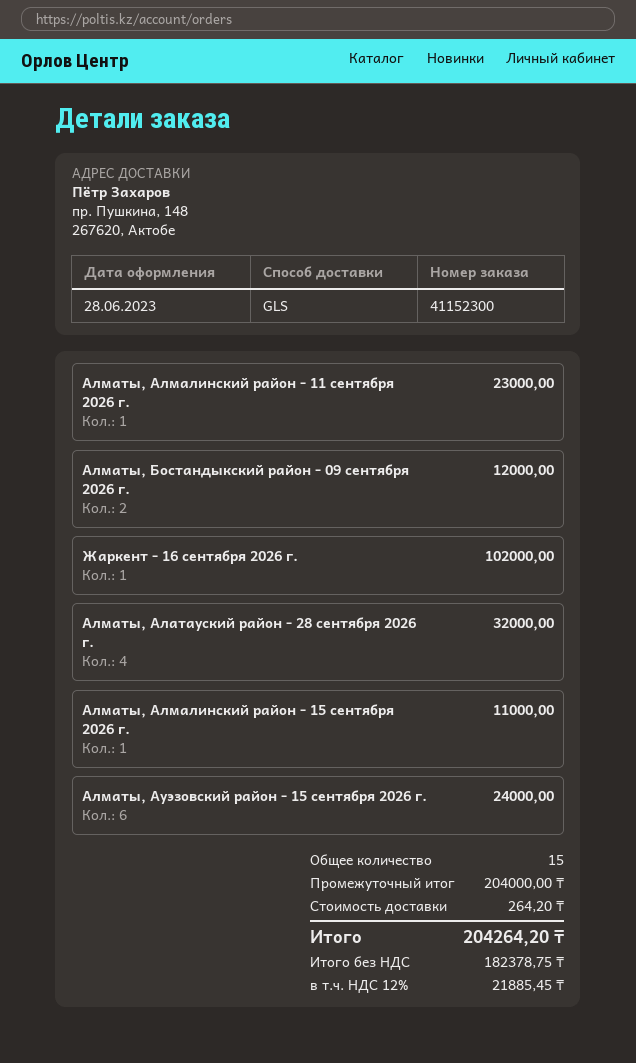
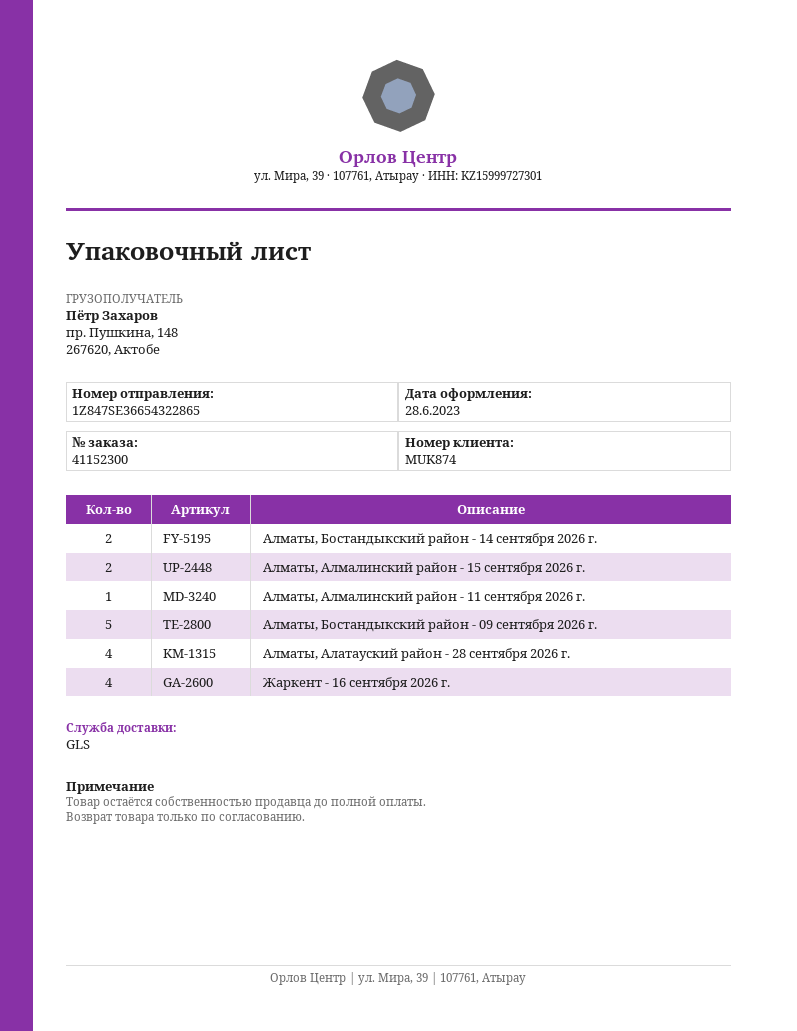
Алматы, Бостандыкский район - 09 сентября 2026 г.: 2 -> 5
Жаркент - 16 сентября 2026 г.: 1 -> 4
Алматы, Алмалинский район - 15 сентября 2026 г.: 1 -> 2
Алматы, Ауэзовский район - 15 сентября 2026 г.: 6 -> none
Алматы, Бостандыкский район - 14 сентября 2026 г.: none -> 2

